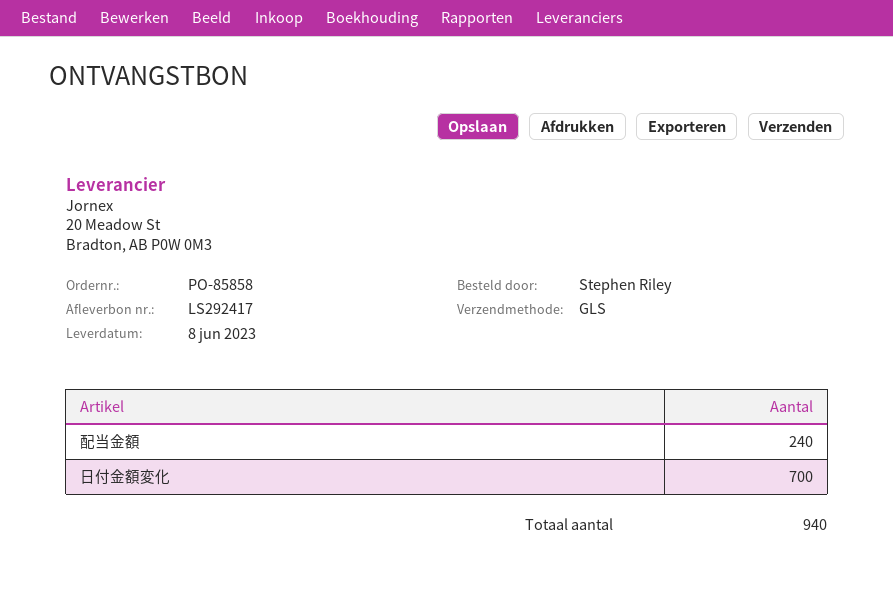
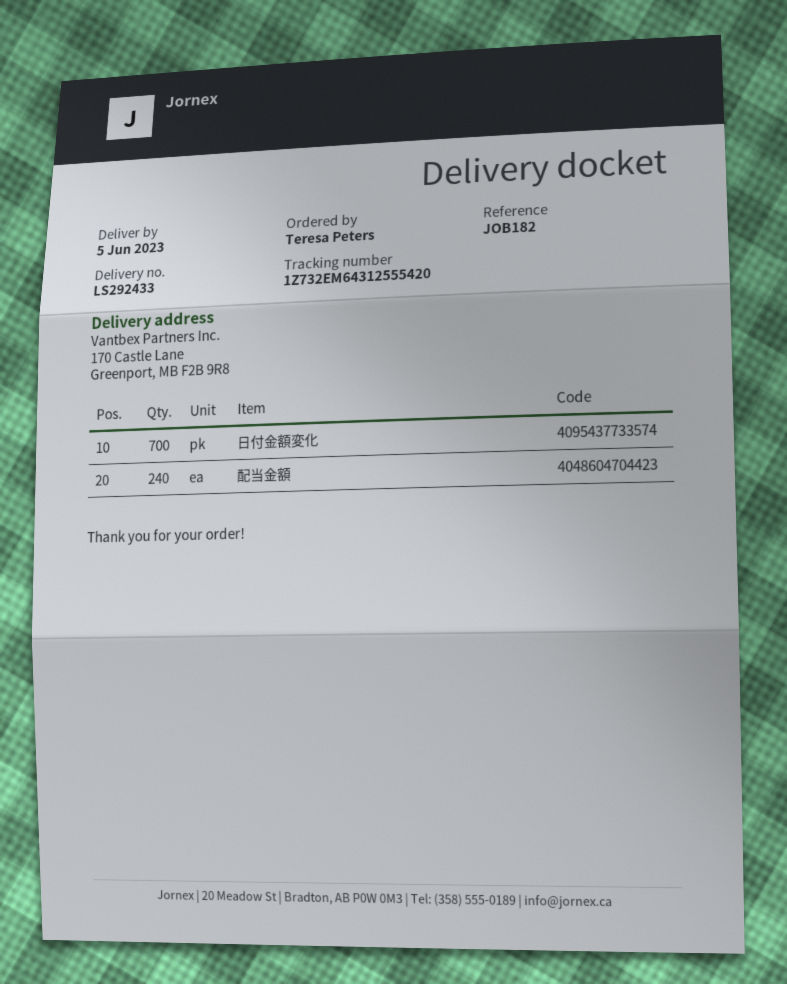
delivery note number: LS292417 -> LS292433
delivery date: 2023-06-08 -> 2023-06-05
ordered by: Stephen Riley -> Teresa Peters

